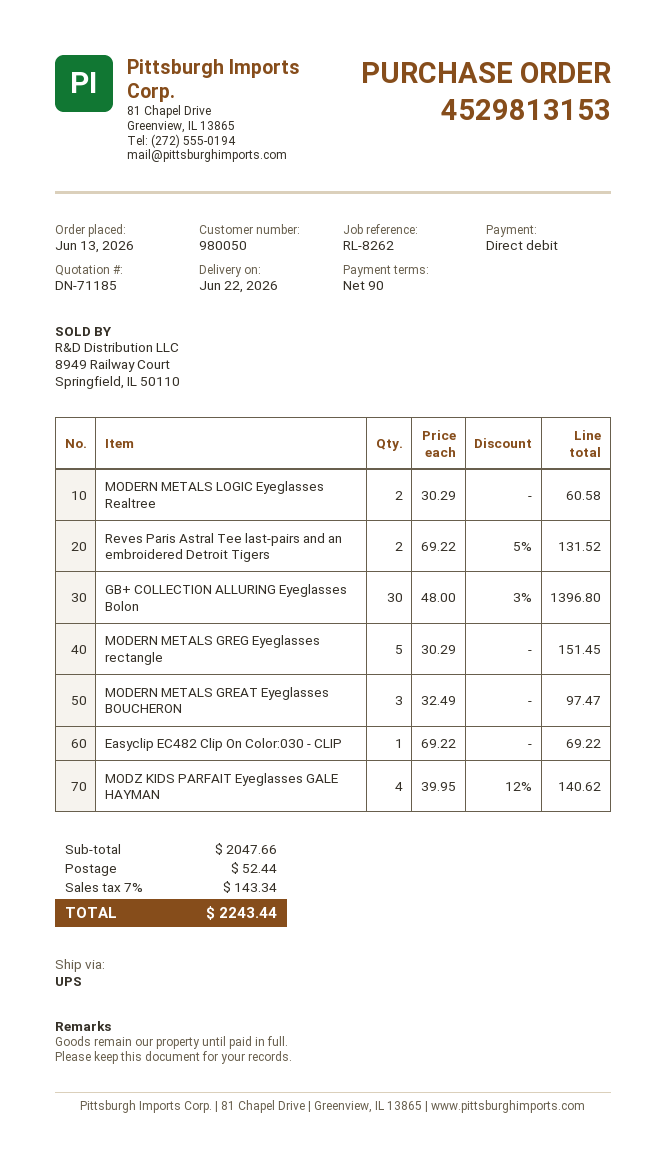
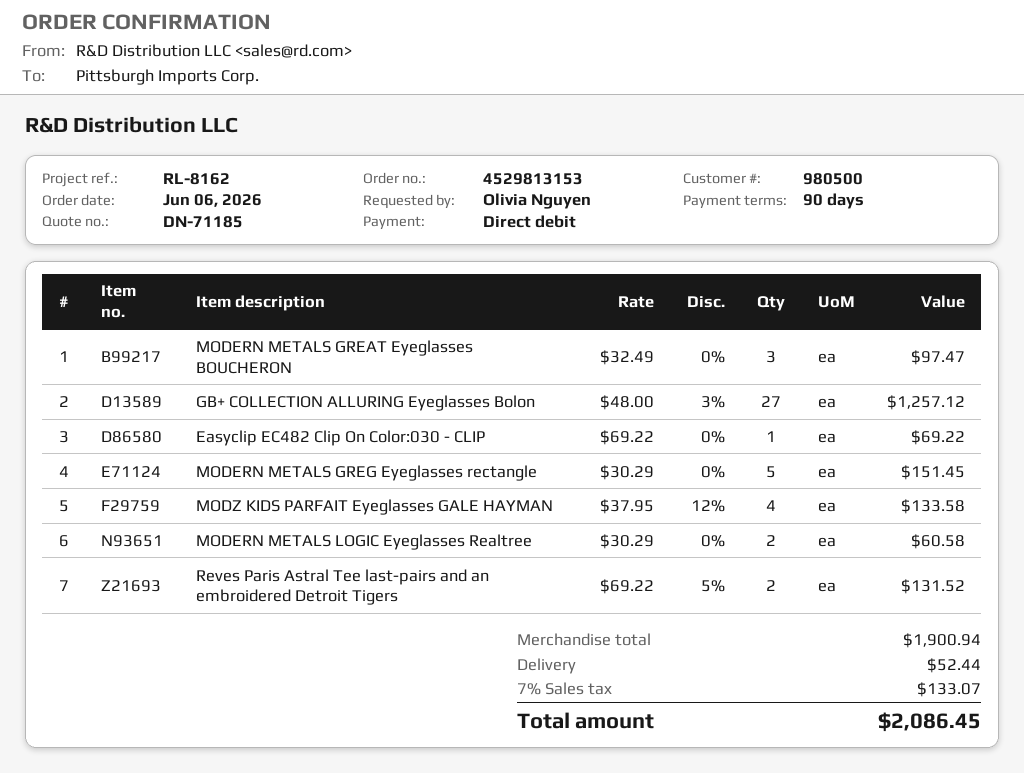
order date: 2026-06-13 -> 2026-06-06
customer number: 980050 -> 980500
reference: RL-8262 -> RL-8162
GB+ COLLECTION ALLURING Eyeglasses Bolon: 30 x 48.00 - 3% = 1396.80 -> 27 x 48.00 - 3% = 1257.12
MODZ KIDS PARFAIT Eyeglasses GALE HAYMAN: 4 x 39.95 - 12% = 140.62 -> 4 x 37.95 - 12% = 133.58
subtotal: 2047.66 -> 1900.94
tax: 7% = 143.34 -> 7% = 133.07
total: 2243.44 -> 2086.45

